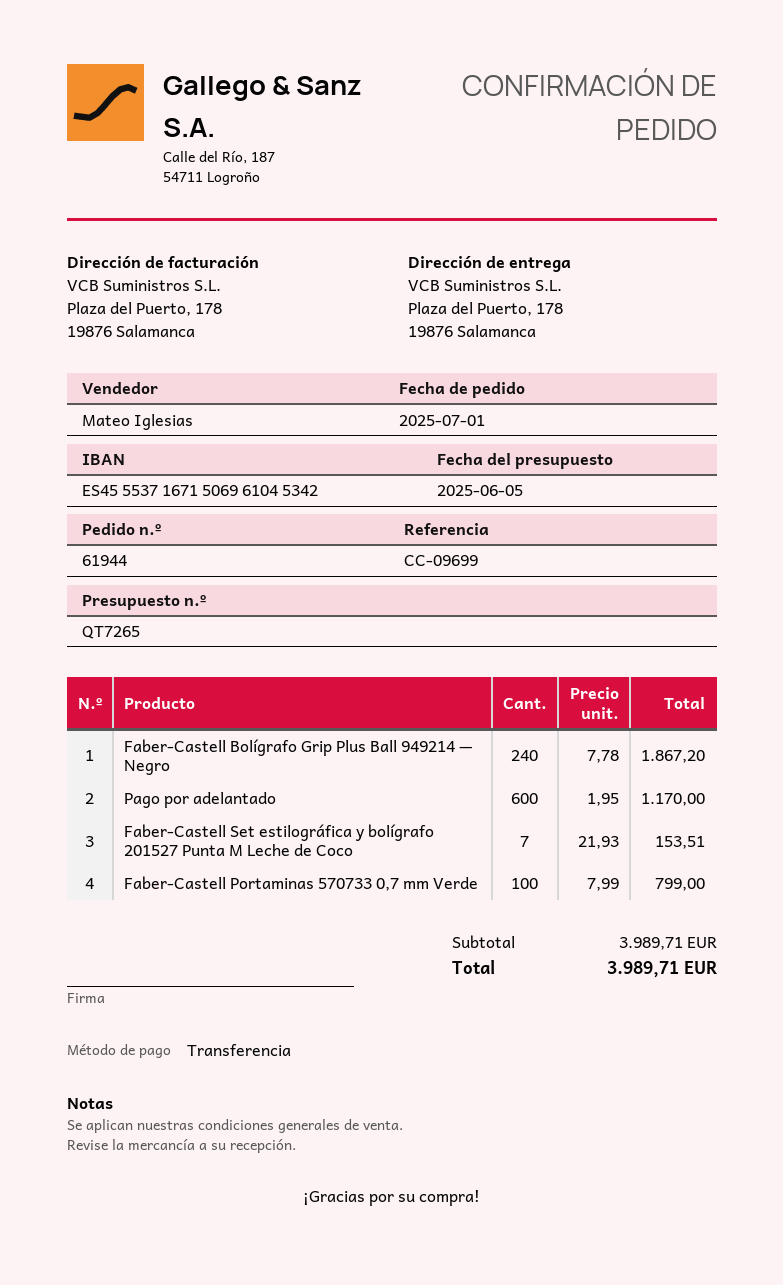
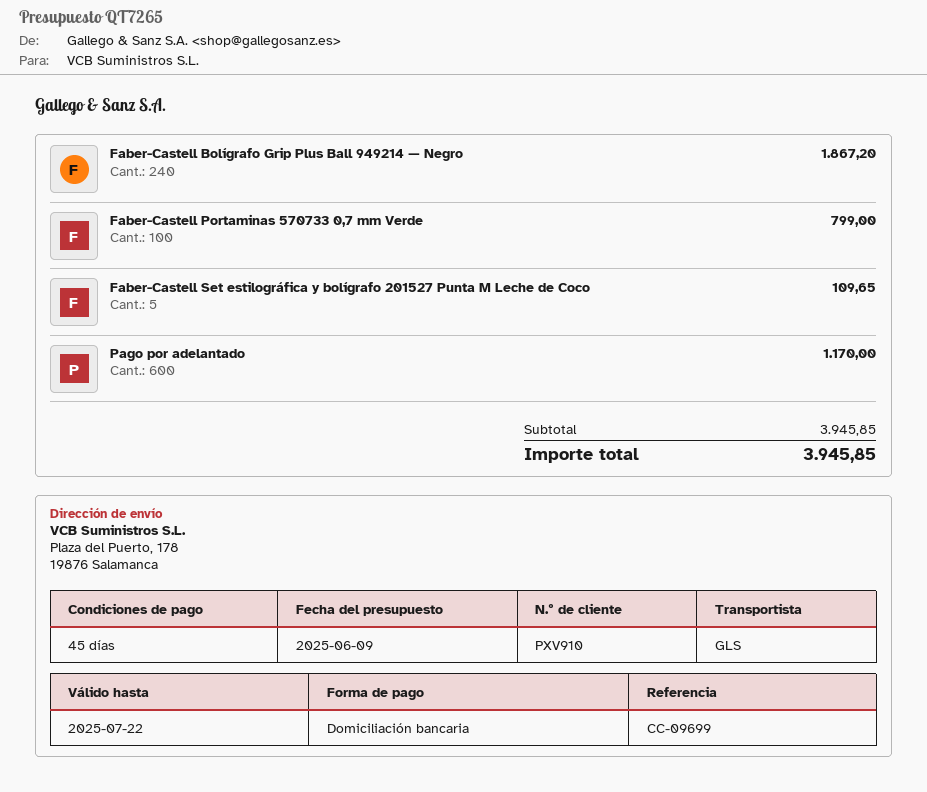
quote date: 2025-06-05 -> 2025-06-09
payment method: bank transfer -> direct debit
Faber-Castell Set estilográfica y bolígrafo 201527 Punta M Leche de Coco: 7 for 153.51 -> 5 for 109.65
subtotal: 3989.71 -> 3945.85
total: 3989.71 -> 3945.85

